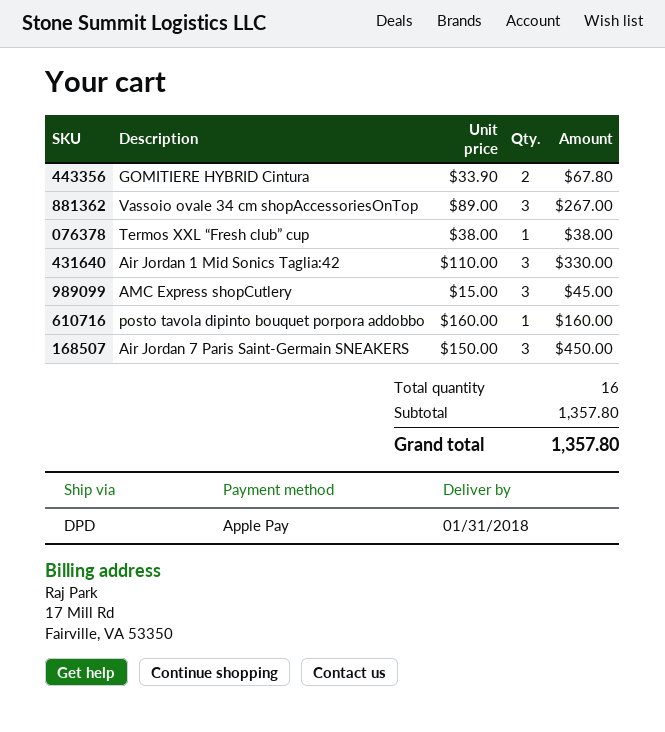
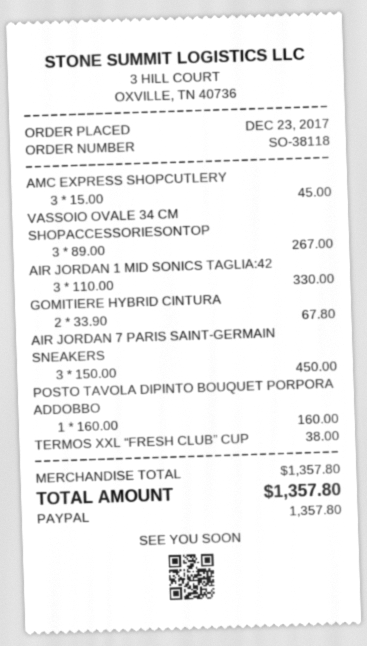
payment method: Apple Pay -> PayPal

